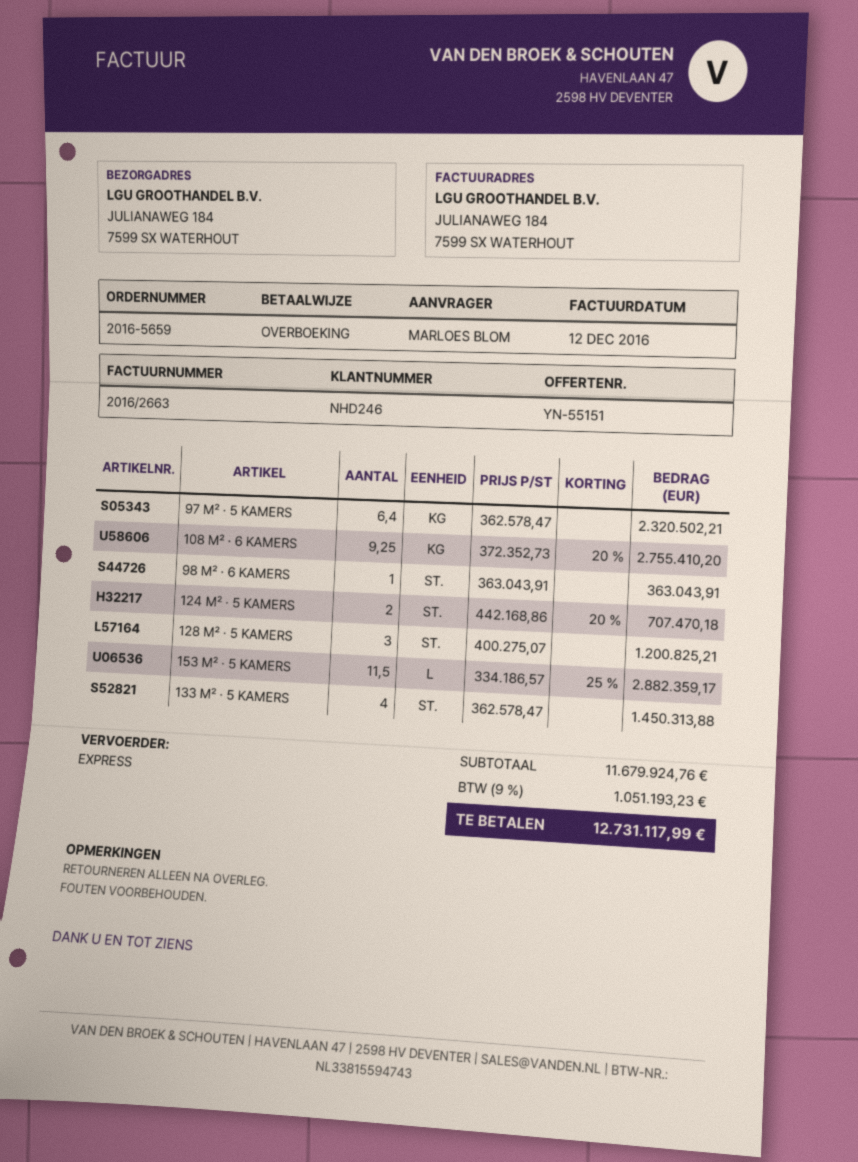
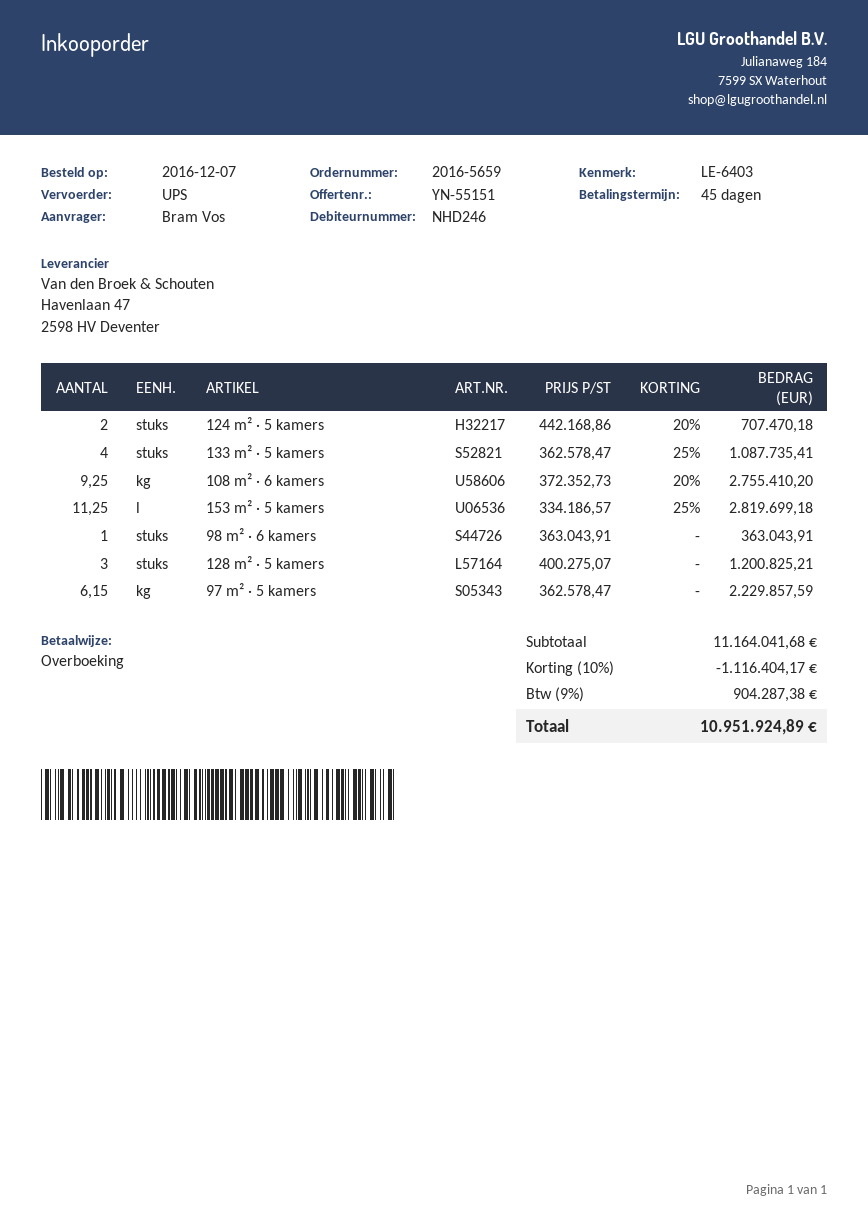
ordered by: MARLOES BLOM -> Bram Vos
shipping method: express -> UPS
97 M² · 5 KAMERS: 6.4 x 362578.47 = 2320502.21 -> 6.15 x 362578.47 = 2229857.59
153 M² · 5 KAMERS: 11.5 x 334186.57 - 25% = 2882359.17 -> 11.25 x 334186.57 - 25% = 2819699.18
133 M² · 5 KAMERS: 4 x 362578.47 = 1450313.88 -> 4 x 362578.47 - 25% = 1087735.41
subtotal: 11679924.76 -> 11164041.68
discount: none -> 10% = 1116404.17
tax: 9% = 1051193.23 -> 9% = 904287.38
total: 12731117.99 -> 10951924.89

